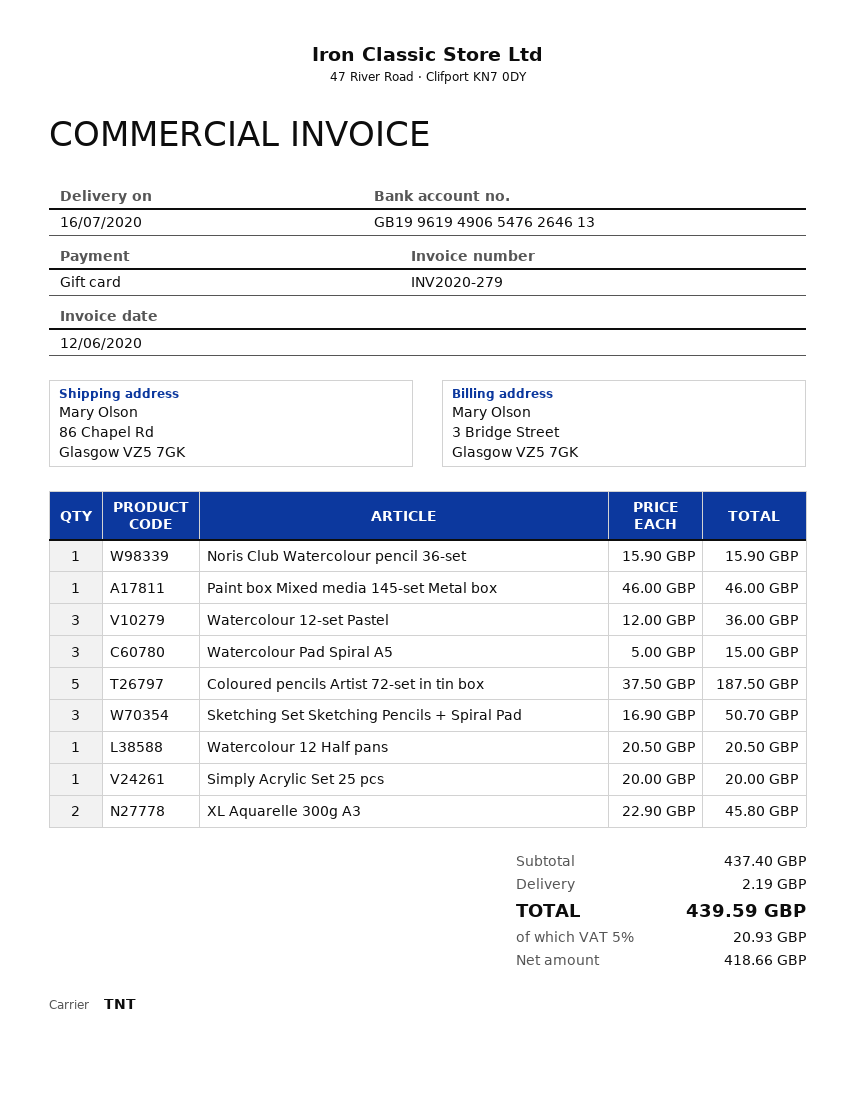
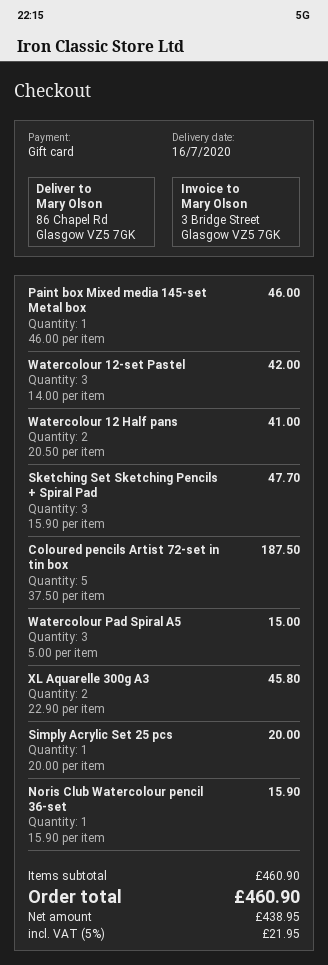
Watercolour 12-set Pastel: 3 x 12.00 = 36.00 -> 3 x 14.00 = 42.00
Sketching Set Sketching Pencils + Spiral Pad: 3 x 16.90 = 50.70 -> 3 x 15.90 = 47.70
Watercolour 12 Half pans: 1 x 20.50 = 20.50 -> 2 x 20.50 = 41.00
subtotal: 437.40 -> 460.90
shipping: 2.19 -> none
net: 418.66 -> 438.95
tax: 5% = 20.93 -> 5% = 21.95
total: 439.59 -> 460.90

